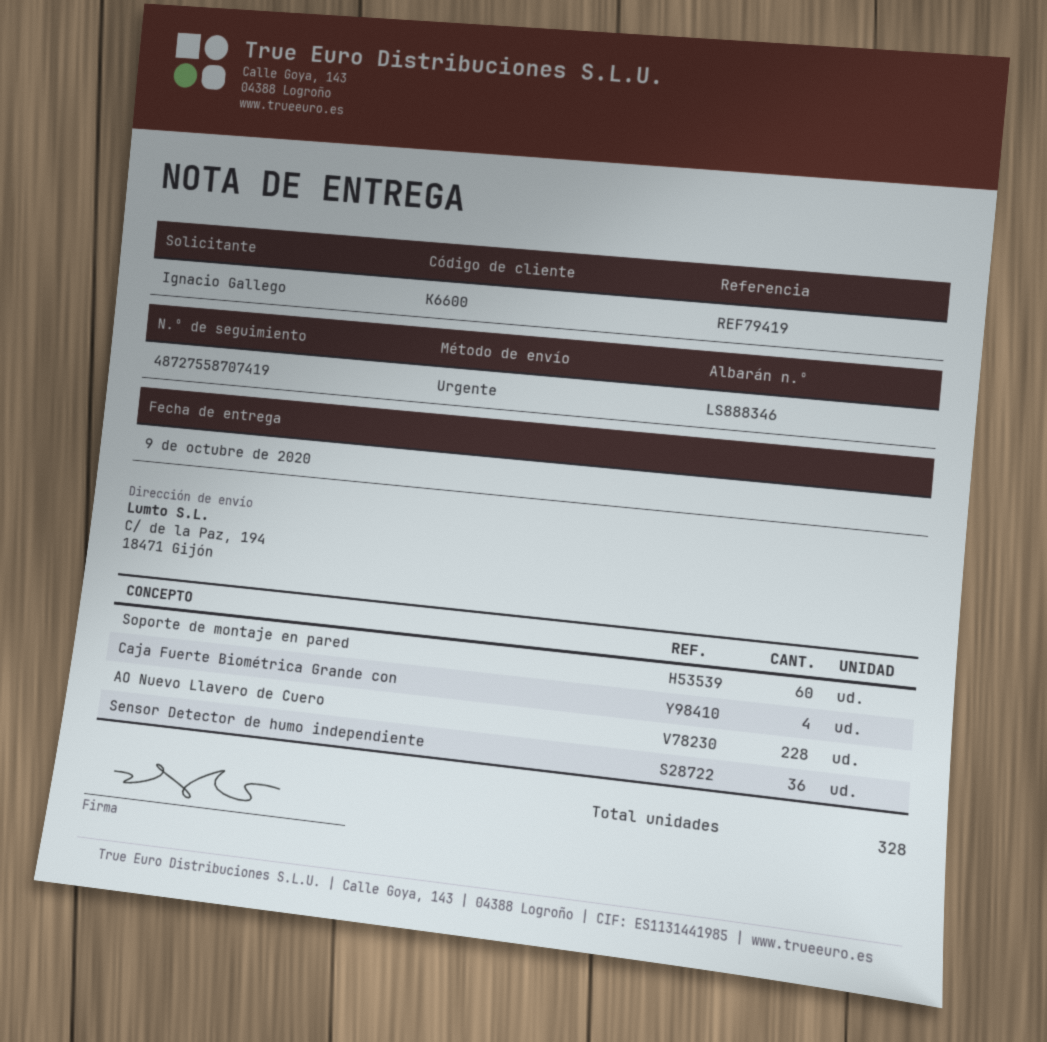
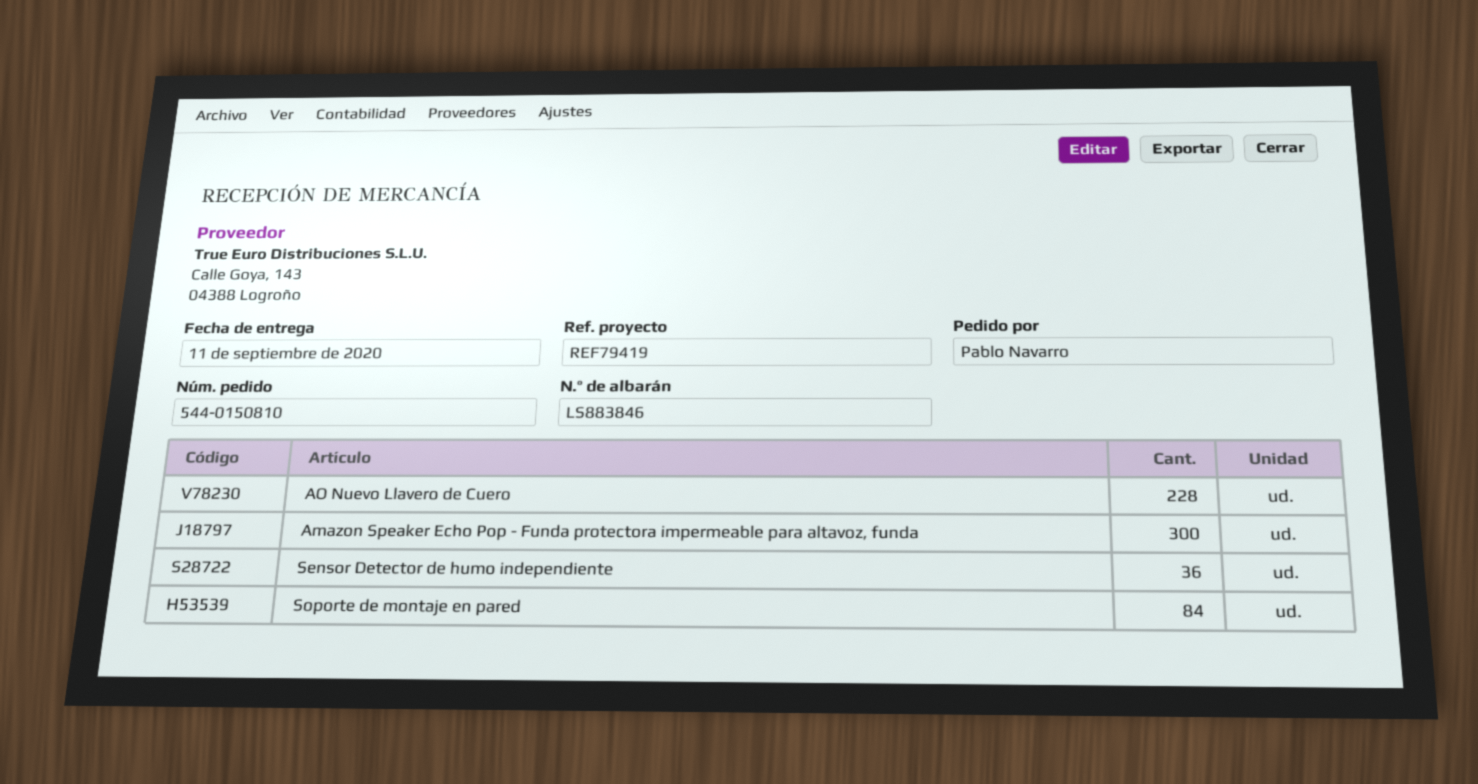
delivery note number: LS888346 -> LS883846
delivery date: 2020-10-09 -> 2020-09-11
ordered by: Ignacio Gallego -> Pablo Navarro
Soporte de montaje en pared: 60 -> 84
Caja Fuerte Biométrica Grande con: 4 -> none
Amazon Speaker Echo Pop - Funda protectora impermeable para altavoz, funda: none -> 300

